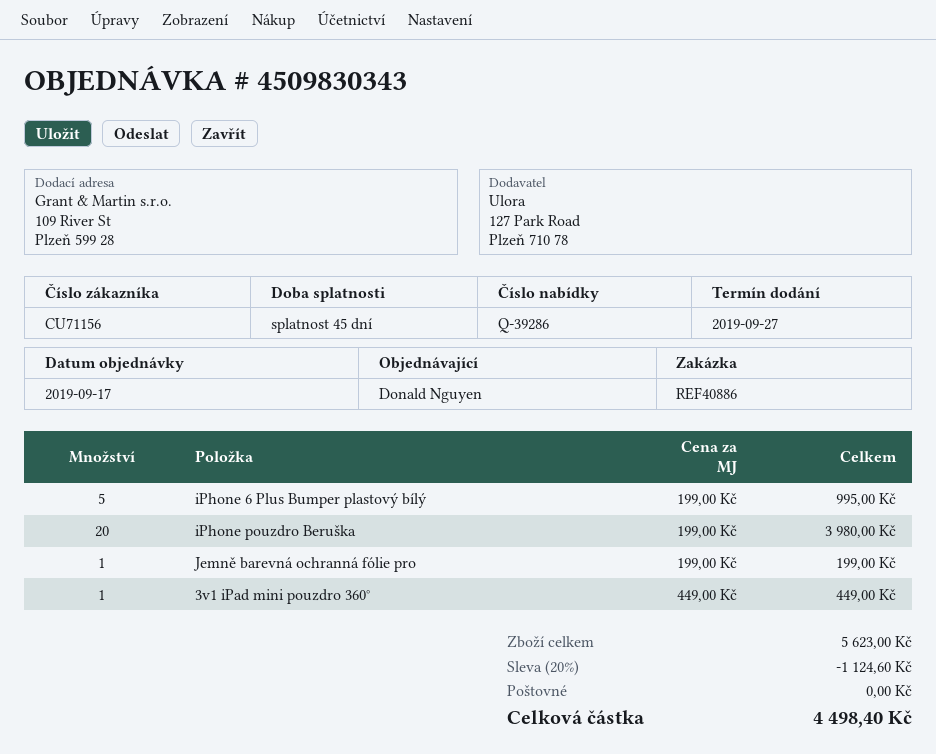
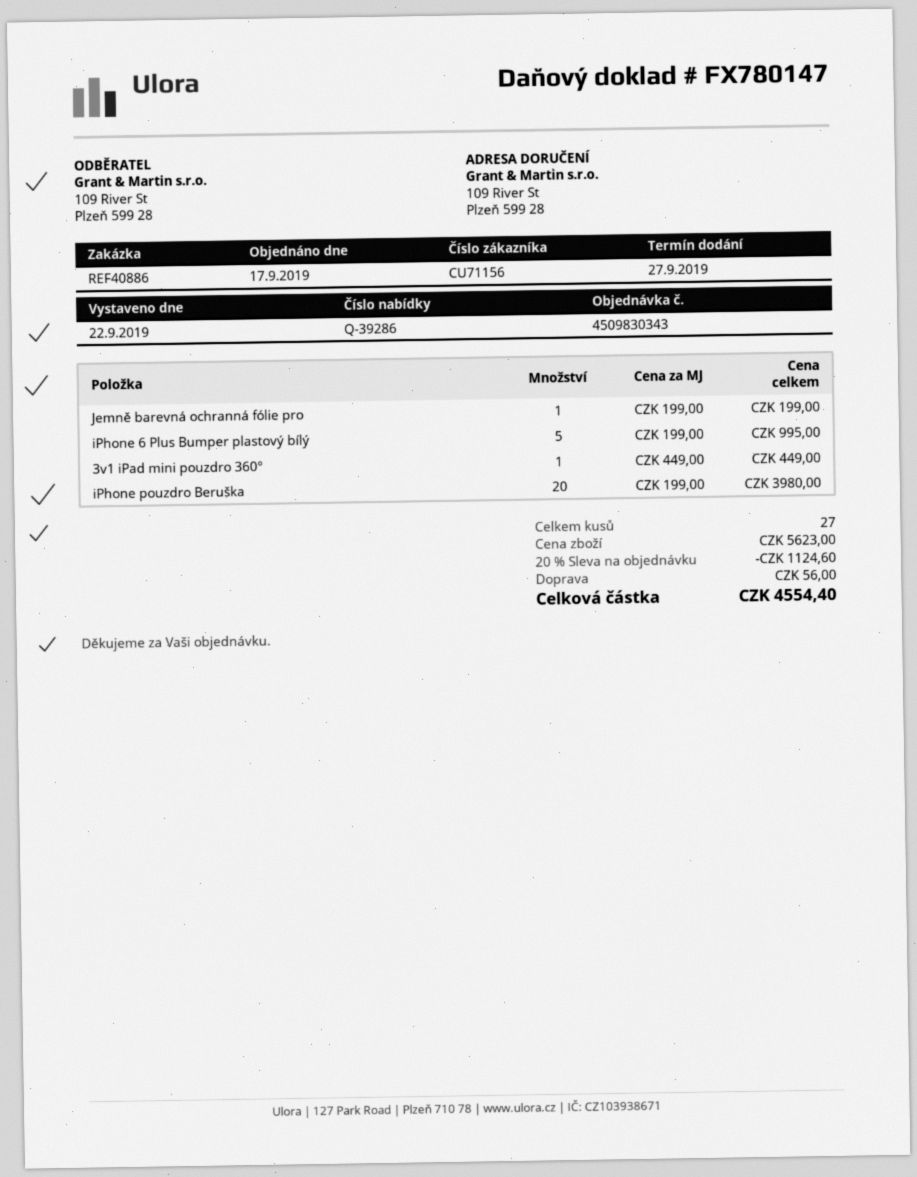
shipping: 0.00 -> 56.00
total: 4498.40 -> 4554.40

